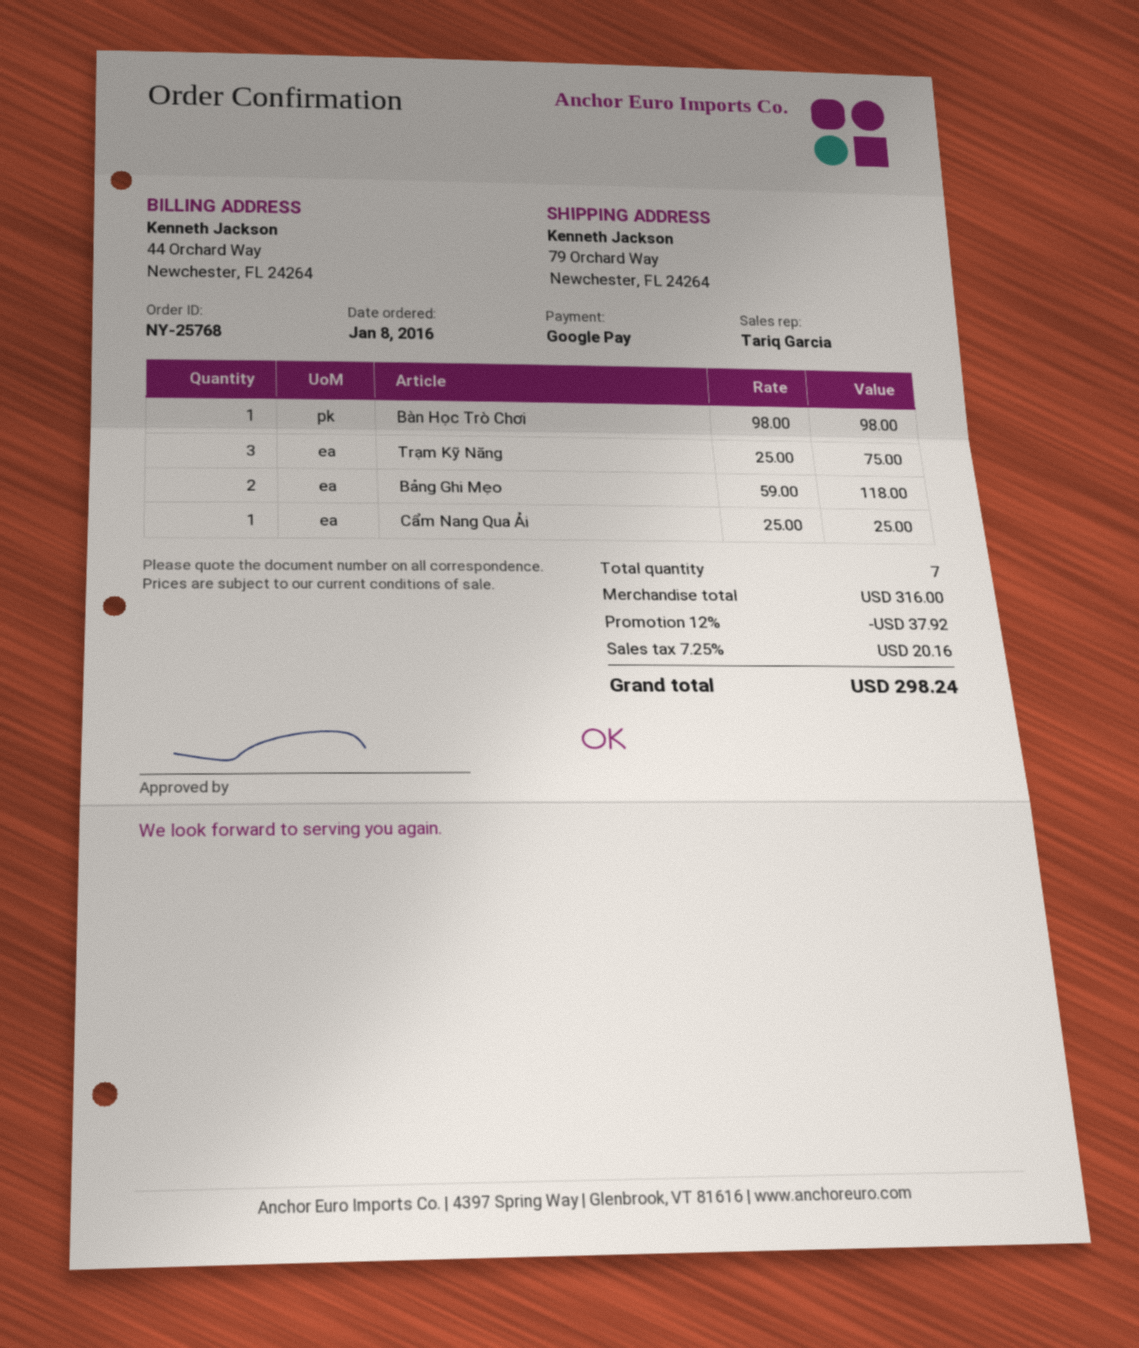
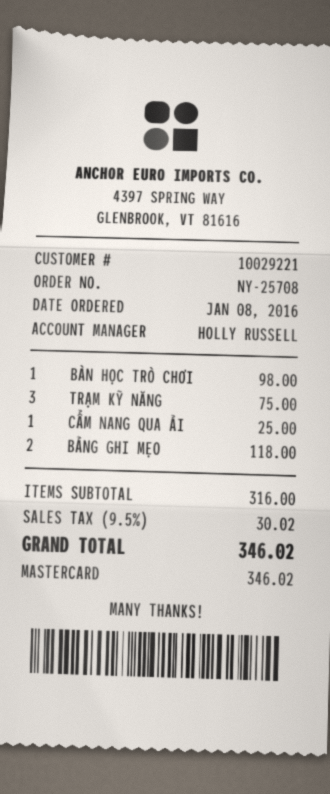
order number: NY-25768 -> NY-25708
sales rep: Tariq Garcia -> HOLLY RUSSELL
payment method: Google Pay -> Mastercard
discount: 12% = 37.92 -> none
tax: 7.25% = 20.16 -> 9.5% = 30.02
total: 298.24 -> 346.02

